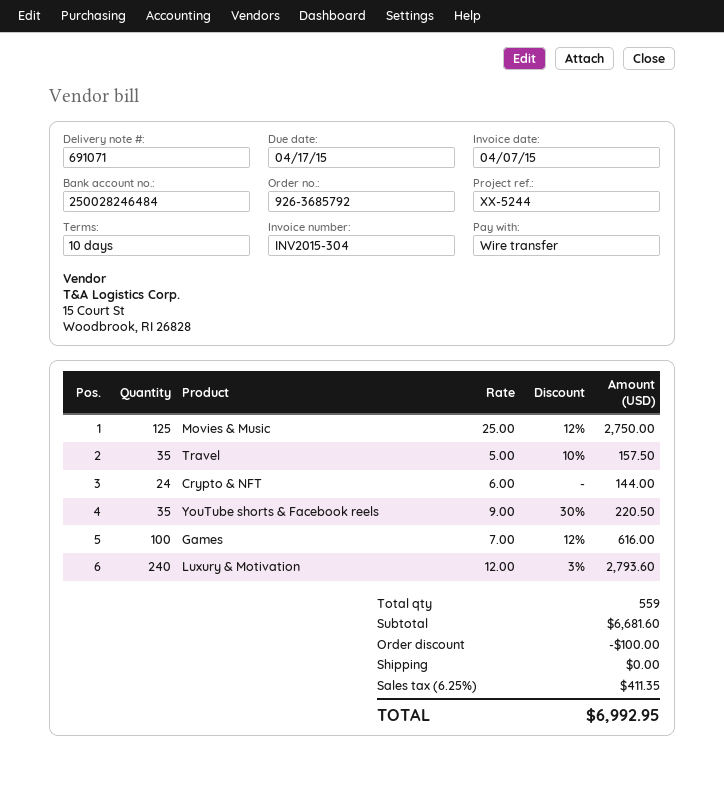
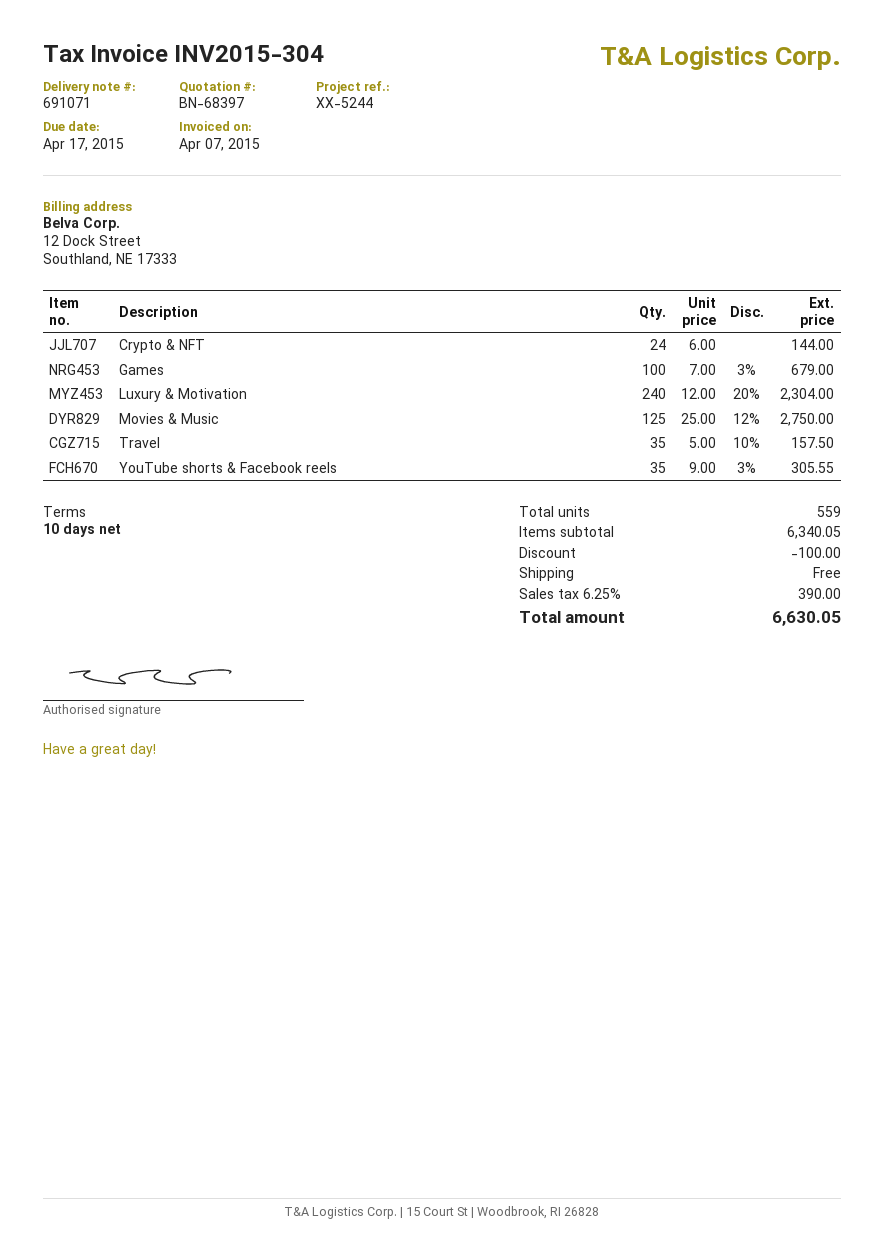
YouTube shorts & Facebook reels: 35 x 9.00 - 30% = 220.50 -> 35 x 9.00 - 3% = 305.55
Games: 100 x 7.00 - 12% = 616.00 -> 100 x 7.00 - 3% = 679.00
Luxury & Motivation: 240 x 12.00 - 3% = 2793.60 -> 240 x 12.00 - 20% = 2304.00
subtotal: 6681.60 -> 6340.05
tax: 6.25% = 411.35 -> 6.25% = 390.00
total: 6992.95 -> 6630.05

